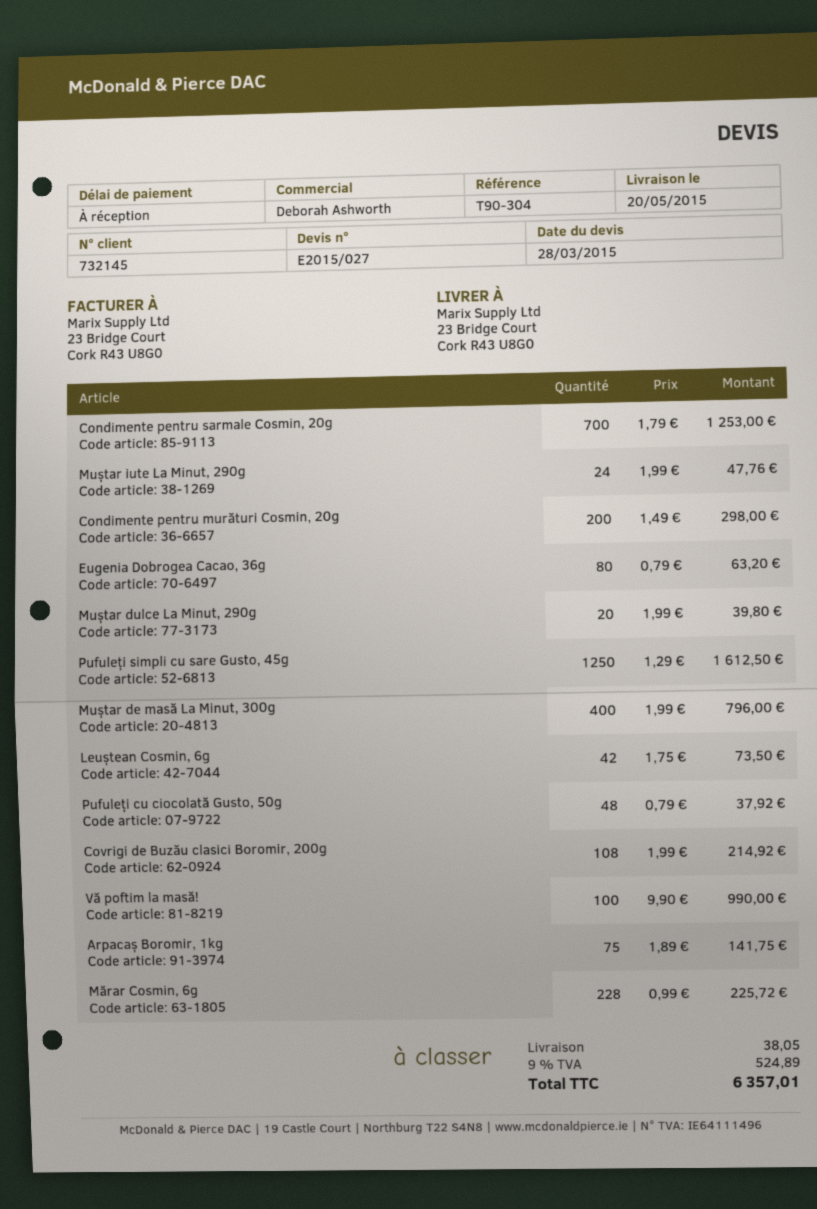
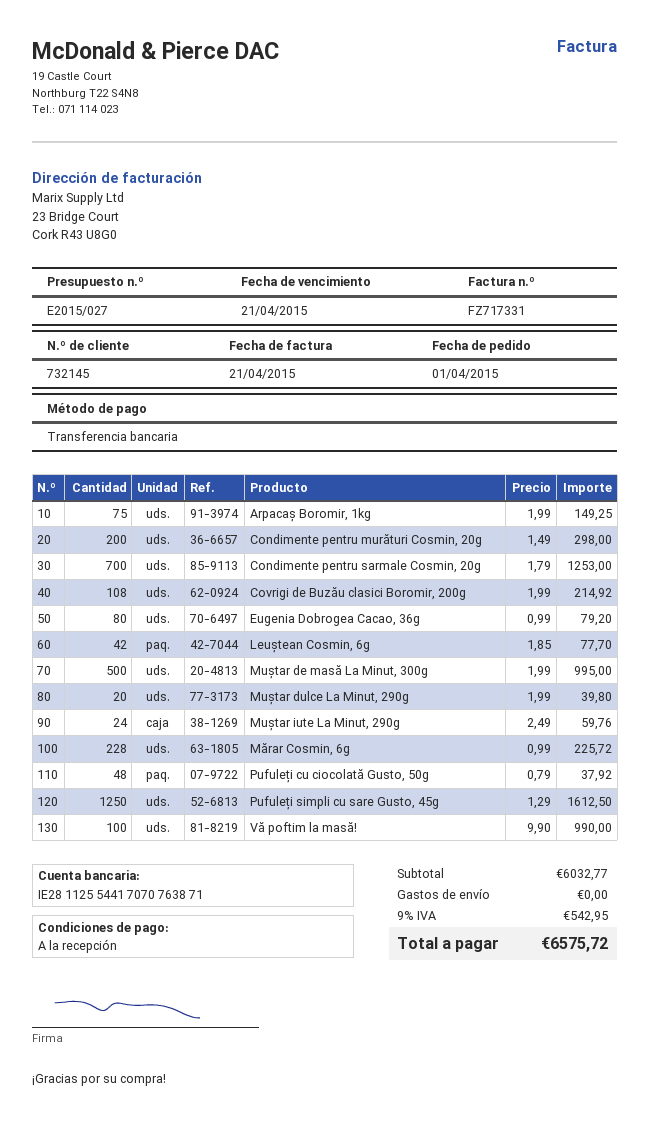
Muștar iute La Minut, 290g: 24 x 1.99 = 47.76 -> 24 x 2.49 = 59.76
Eugenia Dobrogea Cacao, 36g: 80 x 0.79 = 63.20 -> 80 x 0.99 = 79.20
Muștar de masă La Minut, 300g: 400 x 1.99 = 796.00 -> 500 x 1.99 = 995.00
Leuștean Cosmin, 6g: 42 x 1.75 = 73.50 -> 42 x 1.85 = 77.70
Arpacaș Boromir, 1kg: 75 x 1.89 = 141.75 -> 75 x 1.99 = 149.25
shipping: 38.05 -> 0.00
tax: 9% = 524.89 -> 9% = 542.95
total: 6357.01 -> 6575.72

